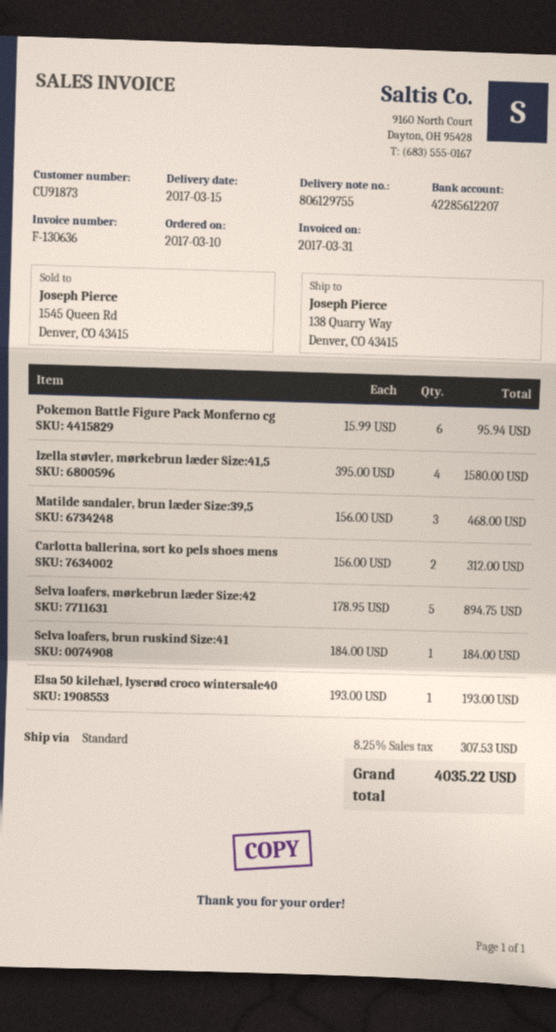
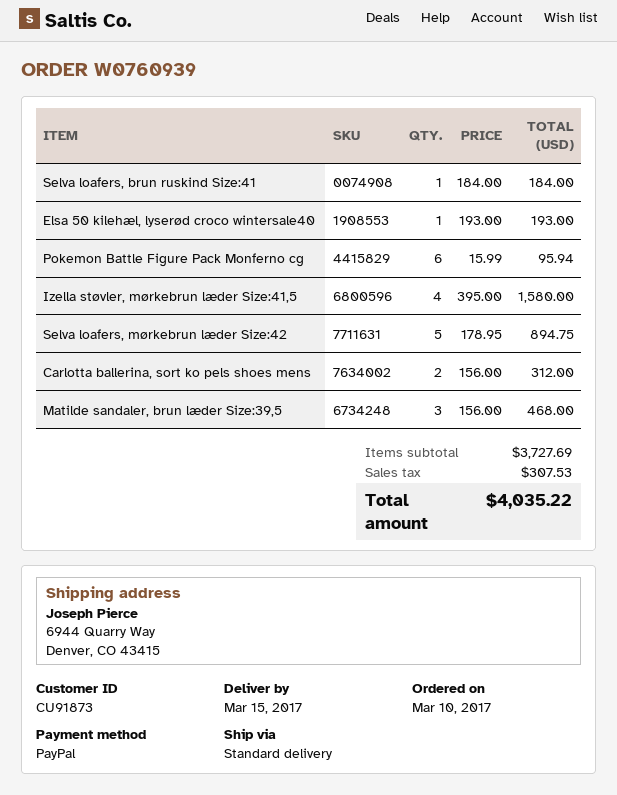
ship to: 138 Quarry Way, Denver, CO 43415 -> 6944 Quarry Way, Denver, CO 43415

